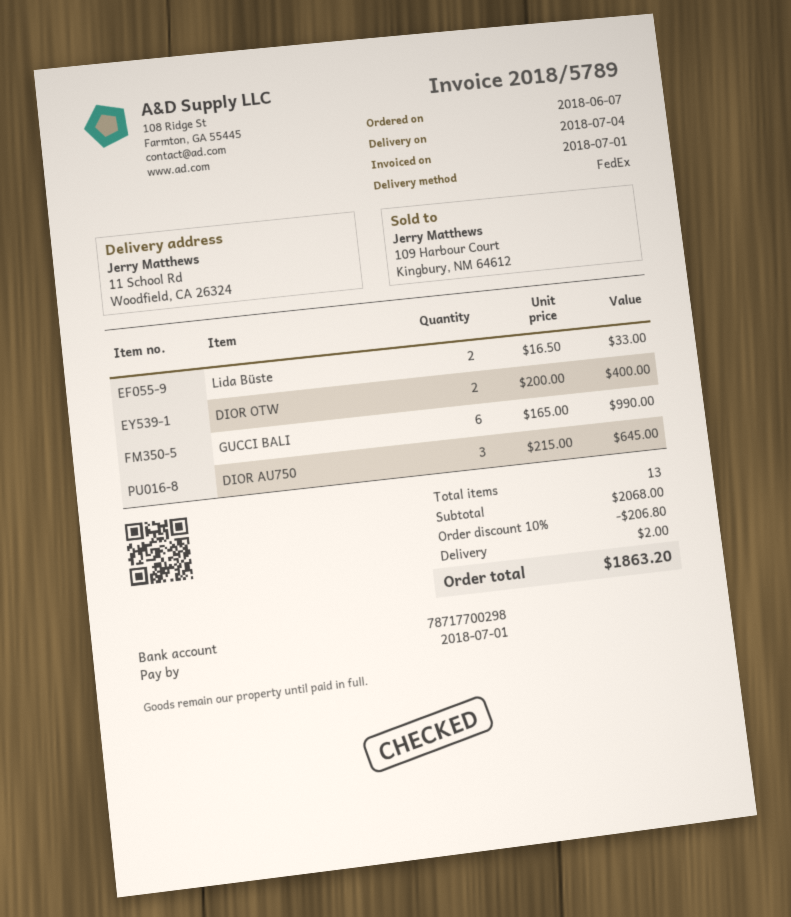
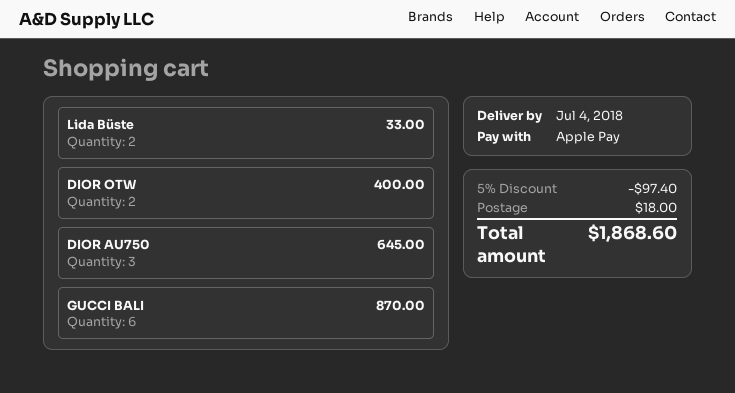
GUCCI BALI: 6 for 990.00 -> 6 for 870.00
discount: 10% = 206.80 -> 5% = 97.40
shipping: 2.00 -> 18.00
total: 1863.20 -> 1868.60

